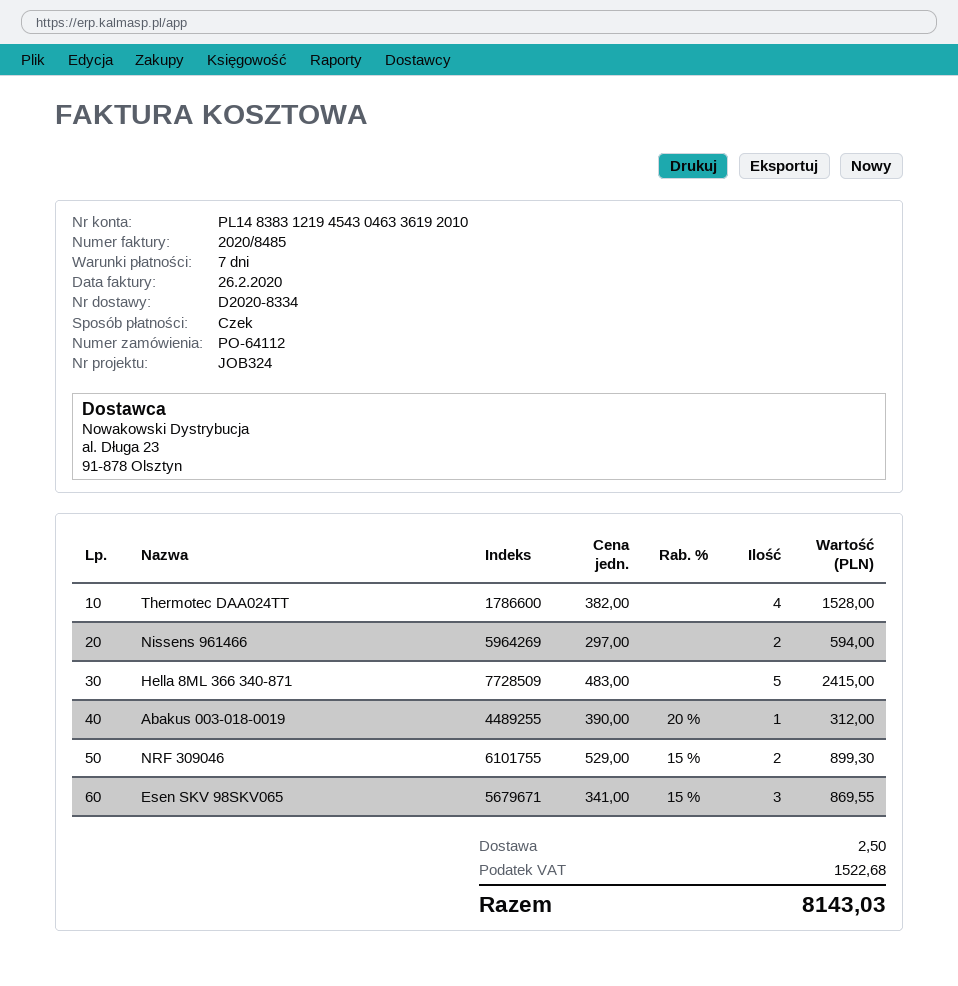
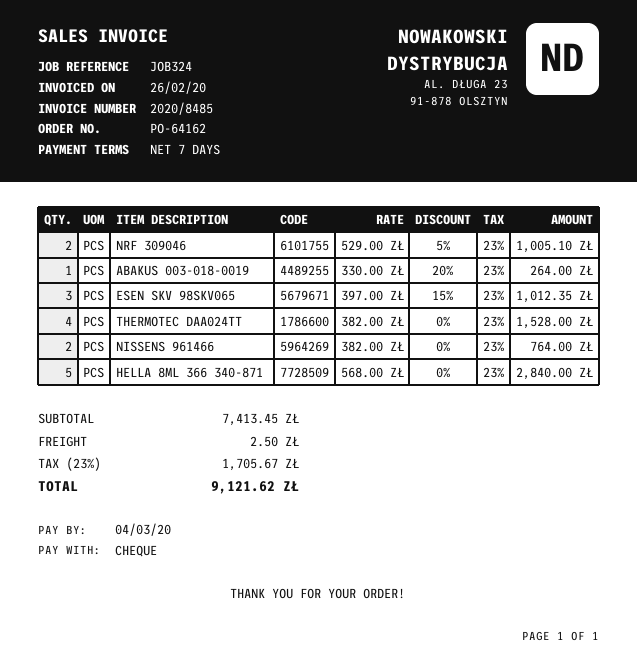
order number: PO-64112 -> PO-64162
Nissens 961466: 2 x 297.00 = 594.00 -> 2 x 382.00 = 764.00
Hella 8ML 366 340-871: 5 x 483.00 = 2415.00 -> 5 x 568.00 = 2840.00
Abakus 003-018-0019: 1 x 390.00 - 20% = 312.00 -> 1 x 330.00 - 20% = 264.00
NRF 309046: 2 x 529.00 - 15% = 899.30 -> 2 x 529.00 - 5% = 1005.10
Esen SKV 98SKV065: 3 x 341.00 - 15% = 869.55 -> 3 x 397.00 - 15% = 1012.35
tax: 1522.68 -> 1705.67
total: 8143.03 -> 9121.62

